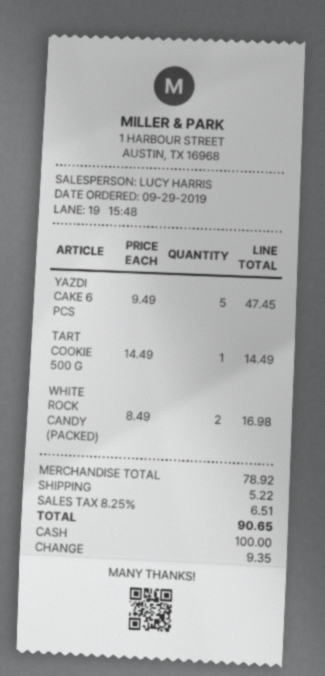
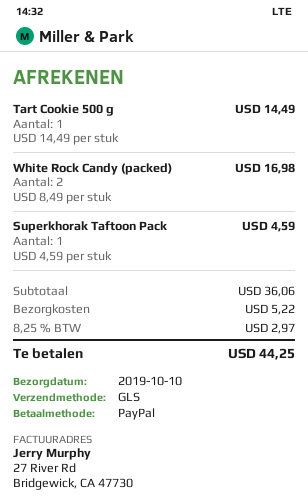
payment method: cash -> PayPal
YAZDI CAKE 6 PCS: 5 x 9.49 = 47.45 -> none
Superkhorak Taftoon Pack: none -> 1 x 4.59 = 4.59
subtotal: 78.92 -> 36.06
tax: 8.25% = 6.51 -> 8.25% = 2.97
total: 90.65 -> 44.25

